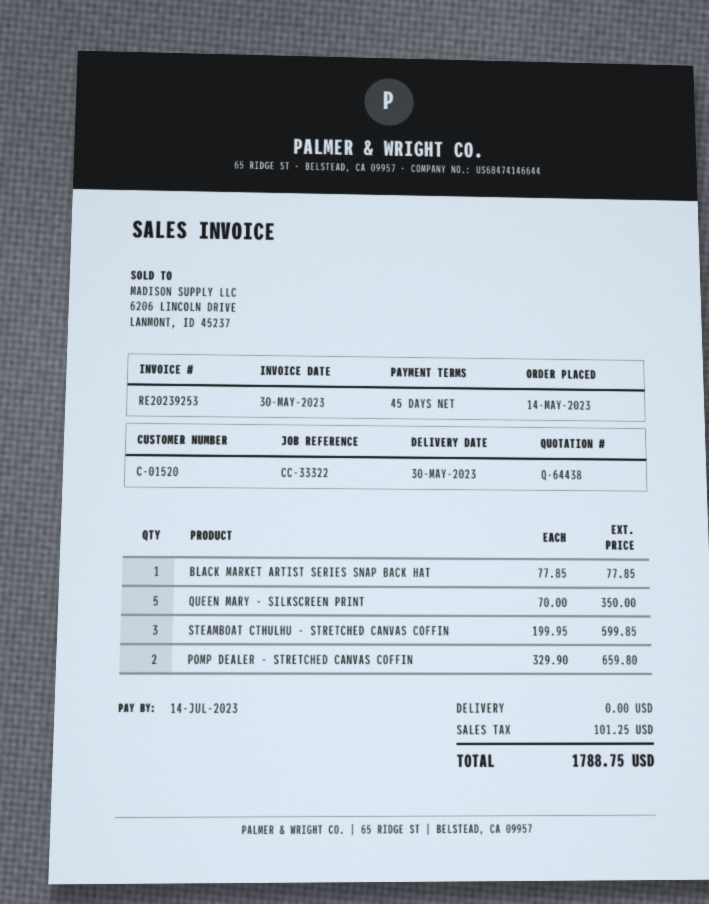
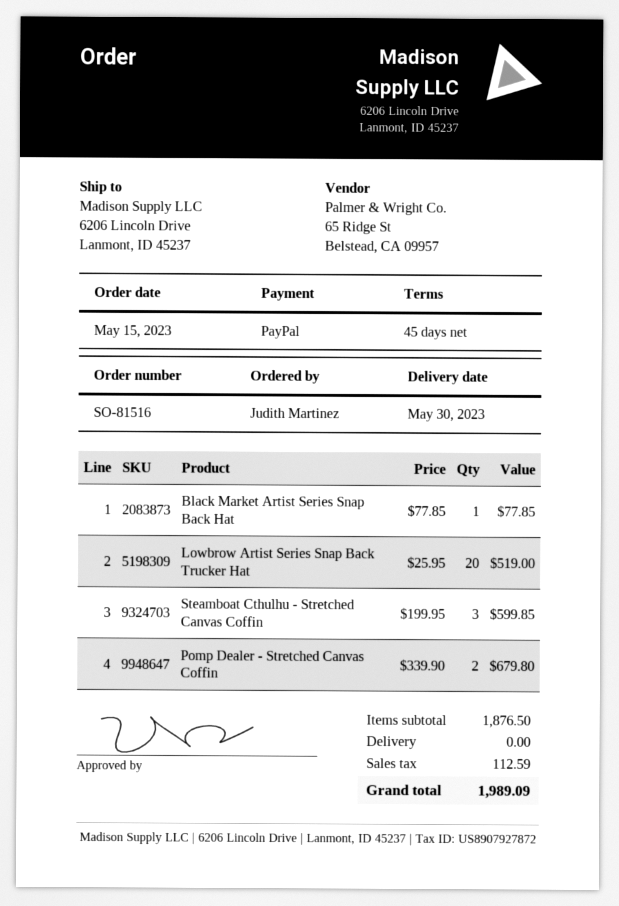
order date: 2023-05-14 -> 2023-05-15
QUEEN MARY - SILKSCREEN PRINT: 5 x 70.00 = 350.00 -> none
POMP DEALER - STRETCHED CANVAS COFFIN: 2 x 329.90 = 659.80 -> 2 x 339.90 = 679.80
Lowbrow Artist Series Snap Back Trucker Hat: none -> 20 x 25.95 = 519.00
tax: 101.25 -> 112.59
total: 1788.75 -> 1989.09

